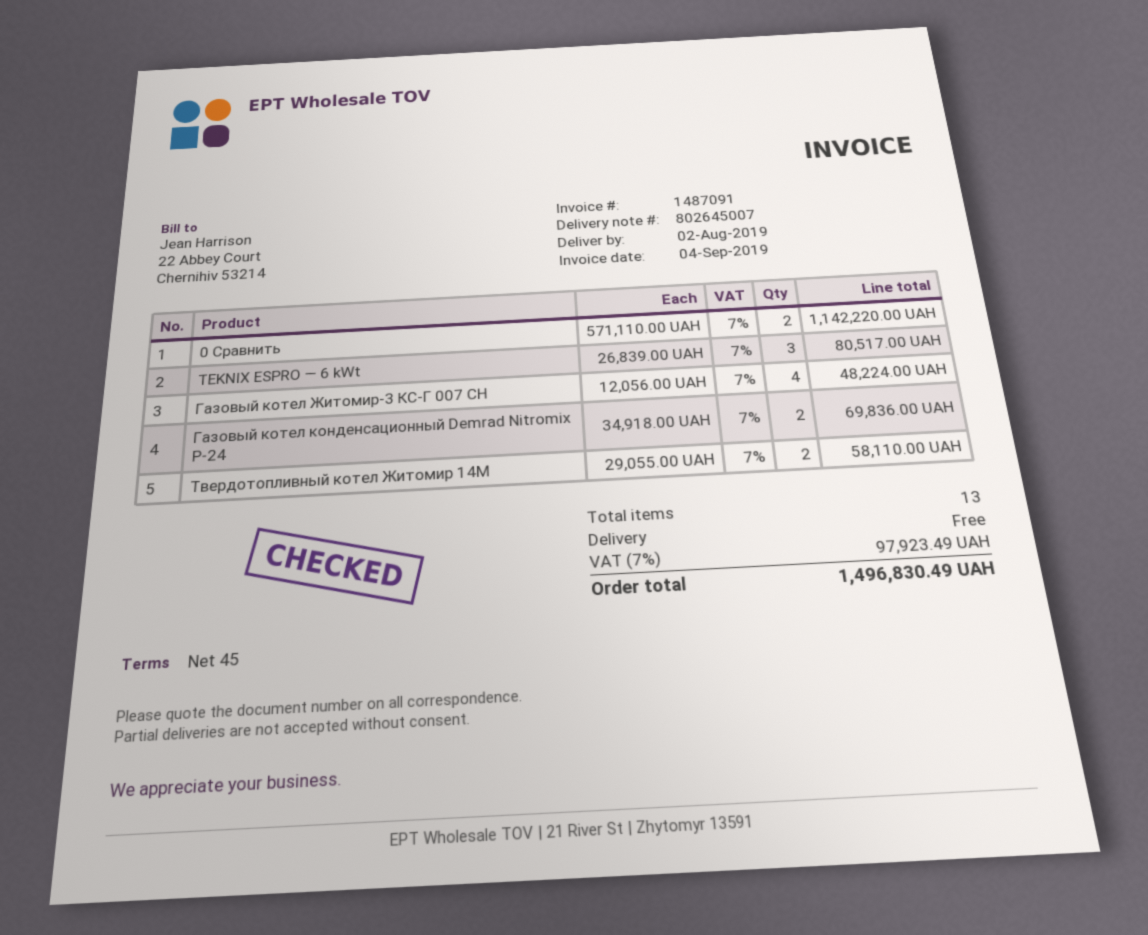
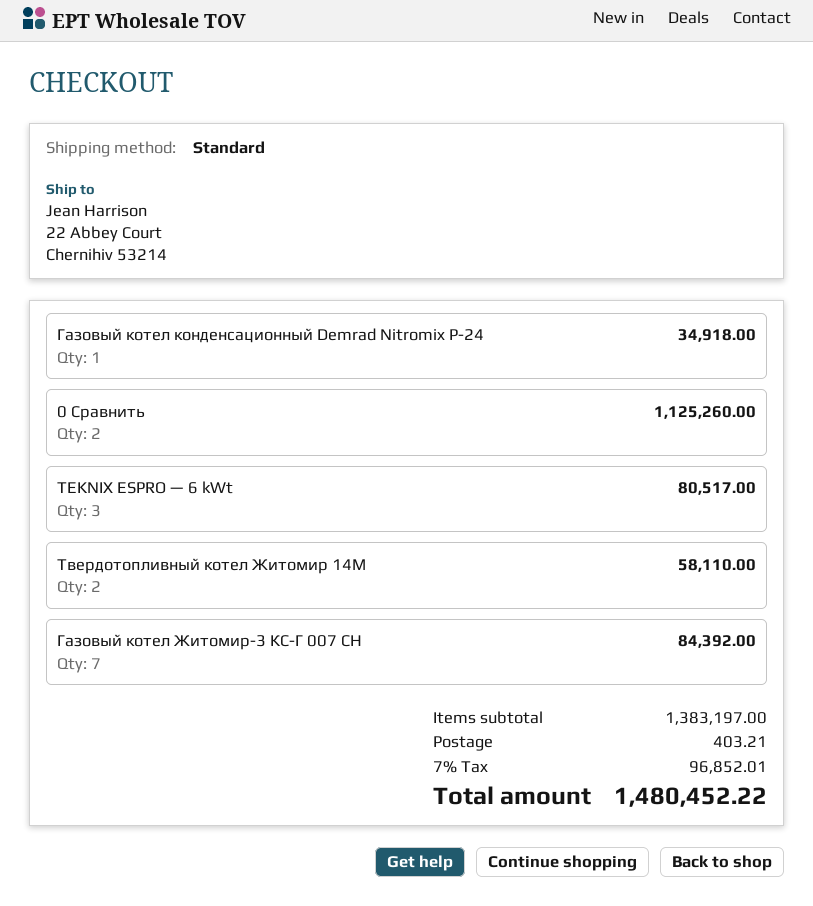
0 Сравнить: 2 for 1142220.00 -> 2 for 1125260.00
Газовый котел Житомир-3 КС-Г 007 СН: 4 for 48224.00 -> 7 for 84392.00
Газовый котел конденсационный Demrad Nitromix P-24: 2 for 69836.00 -> 1 for 34918.00
shipping: 0.00 -> 403.21
tax: 7% = 97923.49 -> 7% = 96852.01
total: 1496830.49 -> 1480452.22

